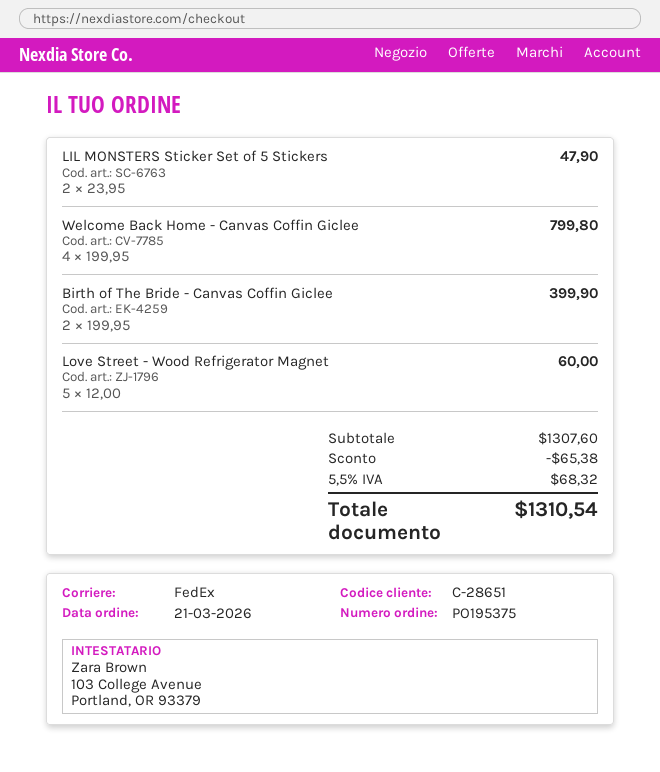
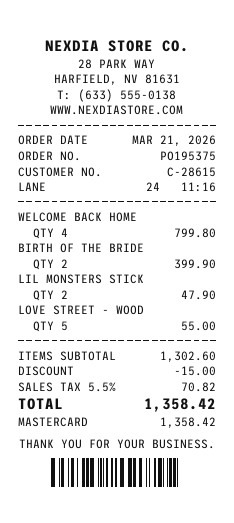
customer number: C-28651 -> C-28615
Love Street - Wood Refrigerator Magnet: 5 for 60.00 -> 5 for 55.00
subtotal: 1307.60 -> 1302.60
discount: 65.38 -> 15.00
tax: 5.5% = 68.32 -> 5.5% = 70.82
total: 1310.54 -> 1358.42

